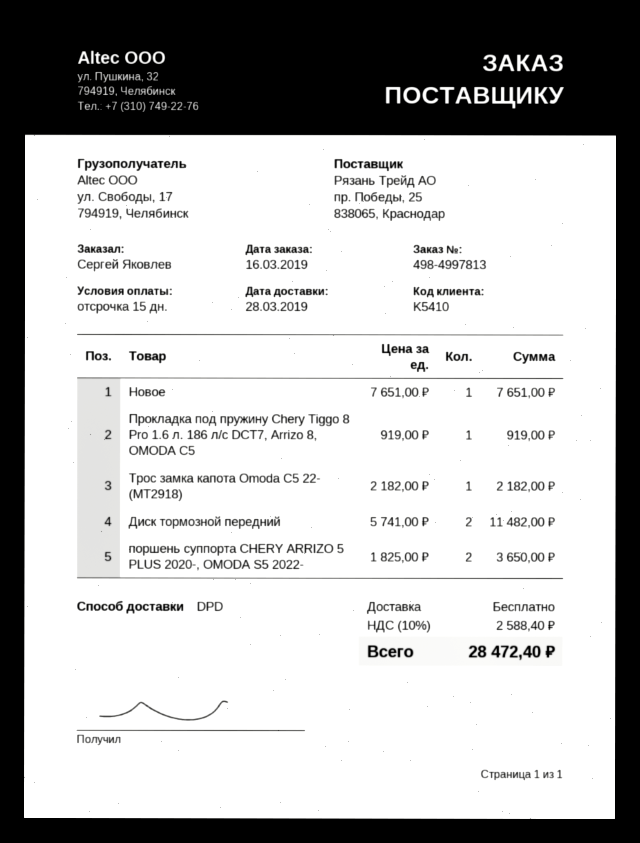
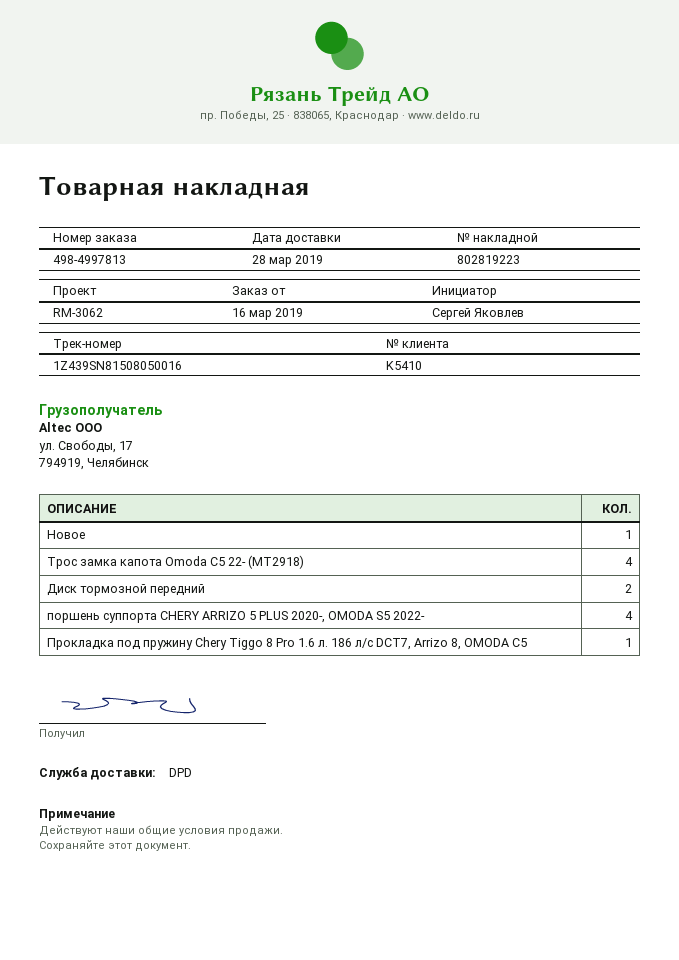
Трос замка капота Omoda C5 22- (MT2918): 1 -> 4
поршень суппорта CHERY ARRIZO 5 PLUS 2020-, OMODA S5 2022-: 2 -> 4

